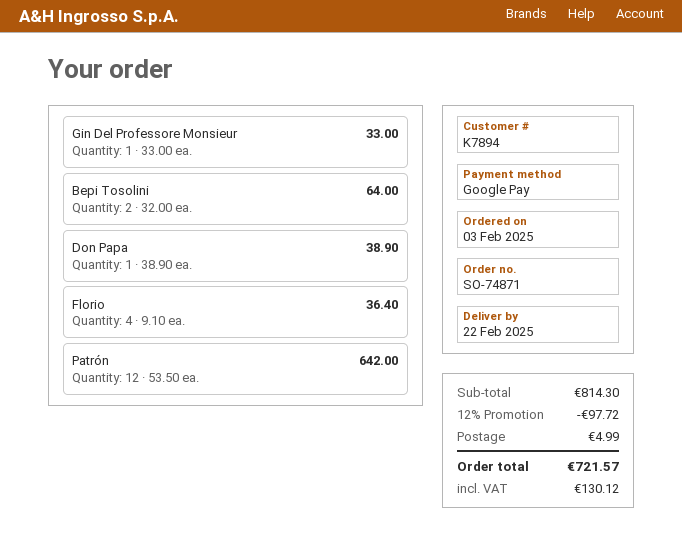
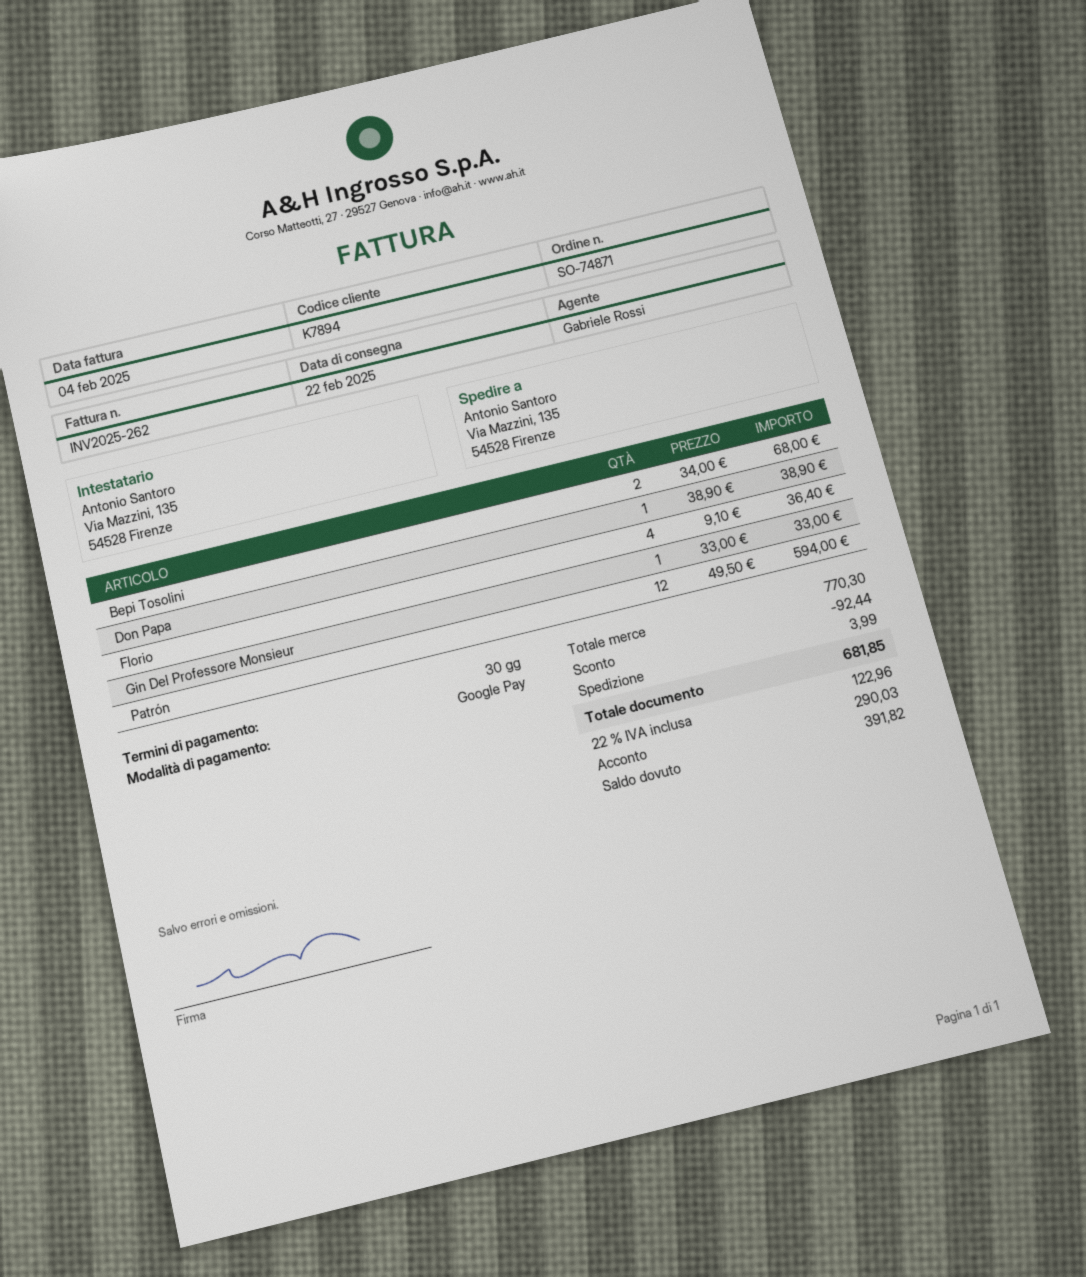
Bepi Tosolini: 2 x 32.00 = 64.00 -> 2 x 34.00 = 68.00
Patrón: 12 x 53.50 = 642.00 -> 12 x 49.50 = 594.00
subtotal: 814.30 -> 770.30
discount: 97.72 -> 92.44
shipping: 4.99 -> 3.99
tax: 130.12 -> 122.96
total: 721.57 -> 681.85

